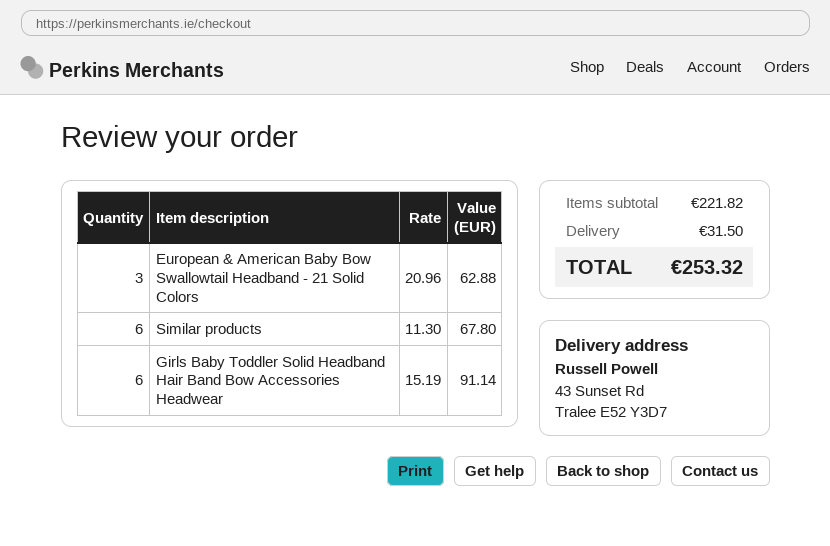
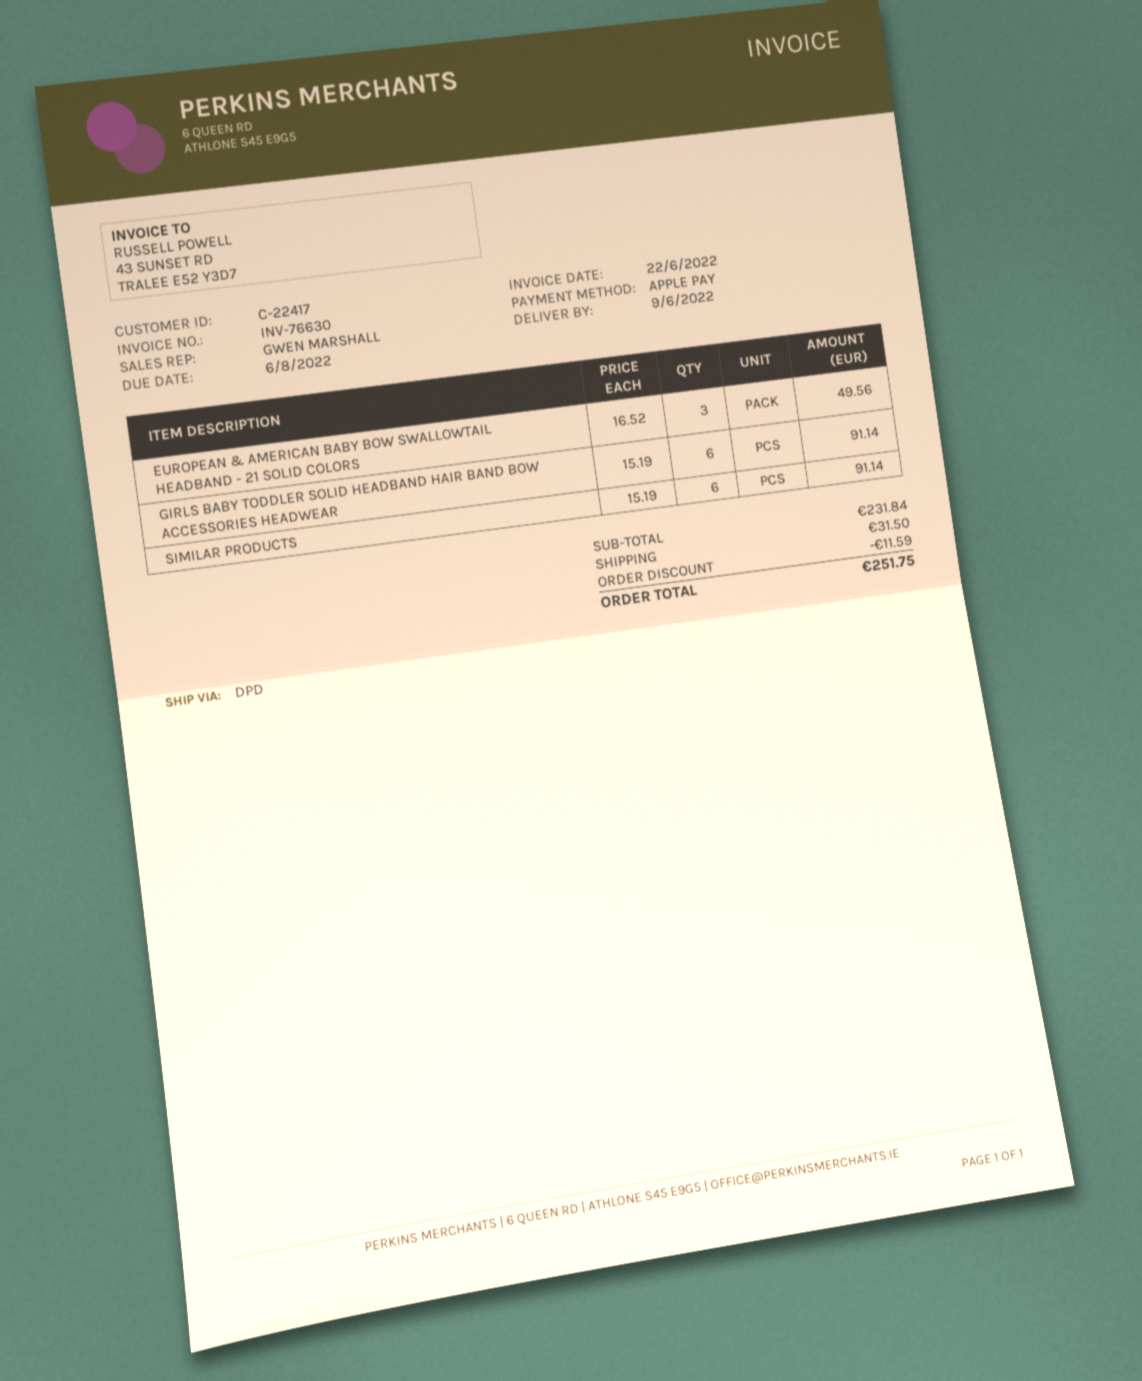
European & American Baby Bow Swallowtail Headband - 21 Solid Colors: 3 x 20.96 = 62.88 -> 3 x 16.52 = 49.56
Similar products: 6 x 11.30 = 67.80 -> 6 x 15.19 = 91.14
subtotal: 221.82 -> 231.84
discount: none -> 11.59
total: 253.32 -> 251.75

